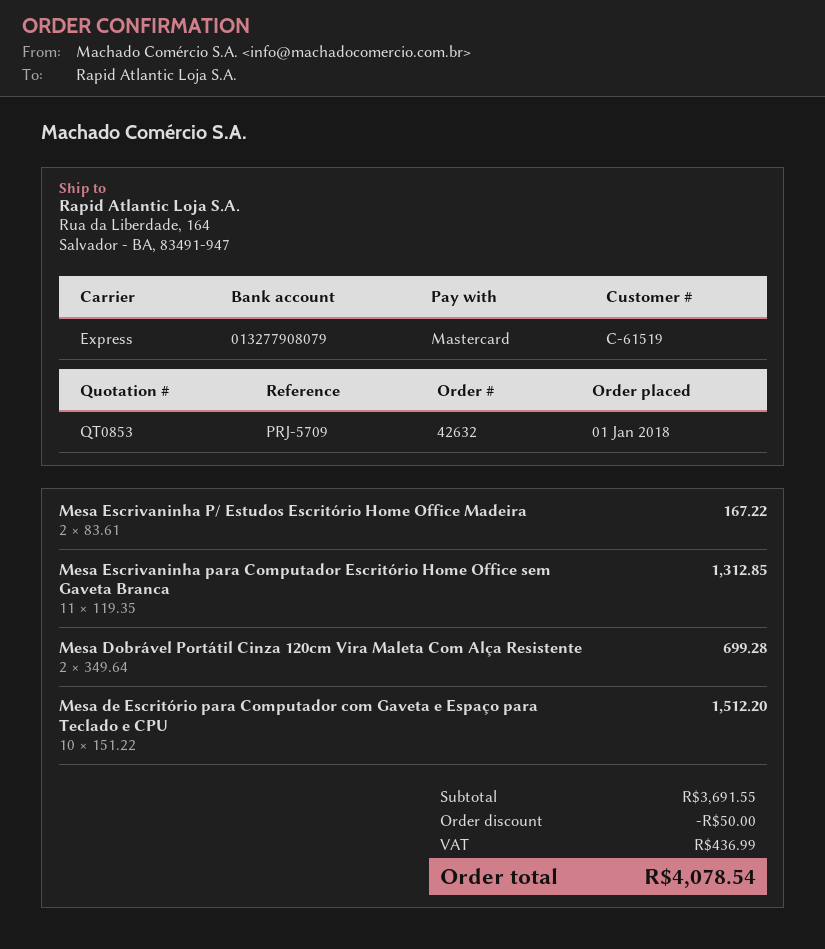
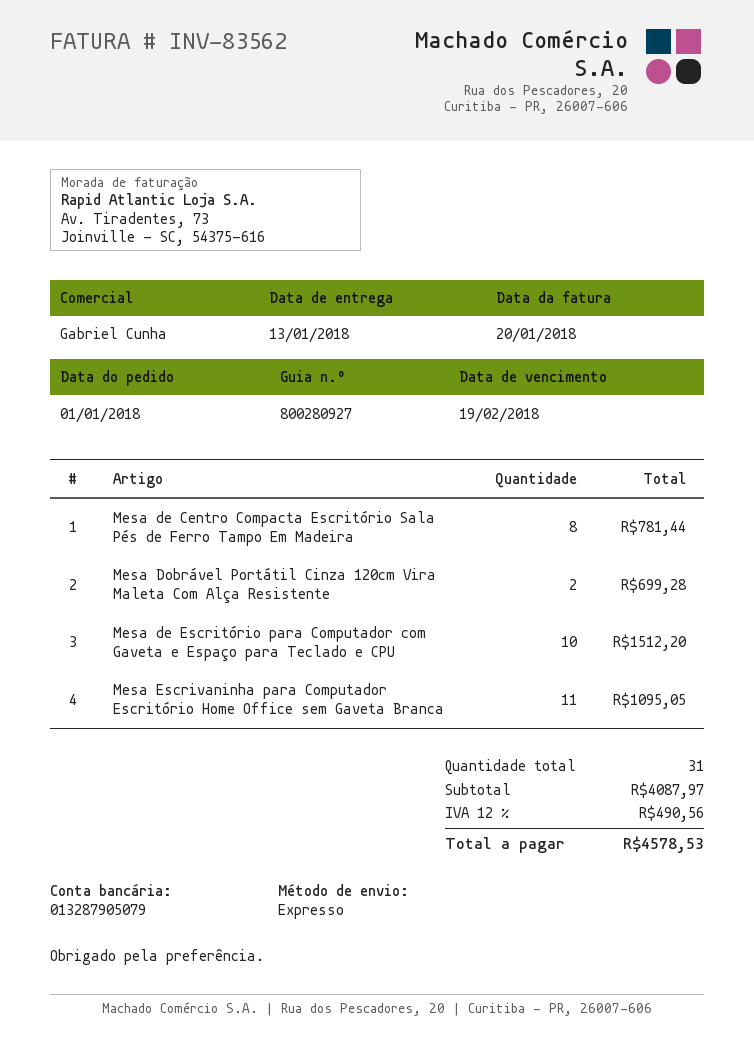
bank account: 013277908079 -> 013287905079
Mesa Escrivaninha P/ Estudos Escritório Home Office Madeira: 2 for 167.22 -> none
Mesa Escrivaninha para Computador Escritório Home Office sem Gaveta Branca: 11 for 1312.85 -> 11 for 1095.05
Mesa de Centro Compacta Escritório Sala Pés de Ferro Tampo Em Madeira: none -> 8 for 781.44
subtotal: 3691.55 -> 4087.97
discount: 50.00 -> none
tax: 436.99 -> 490.56
total: 4078.54 -> 4578.53

